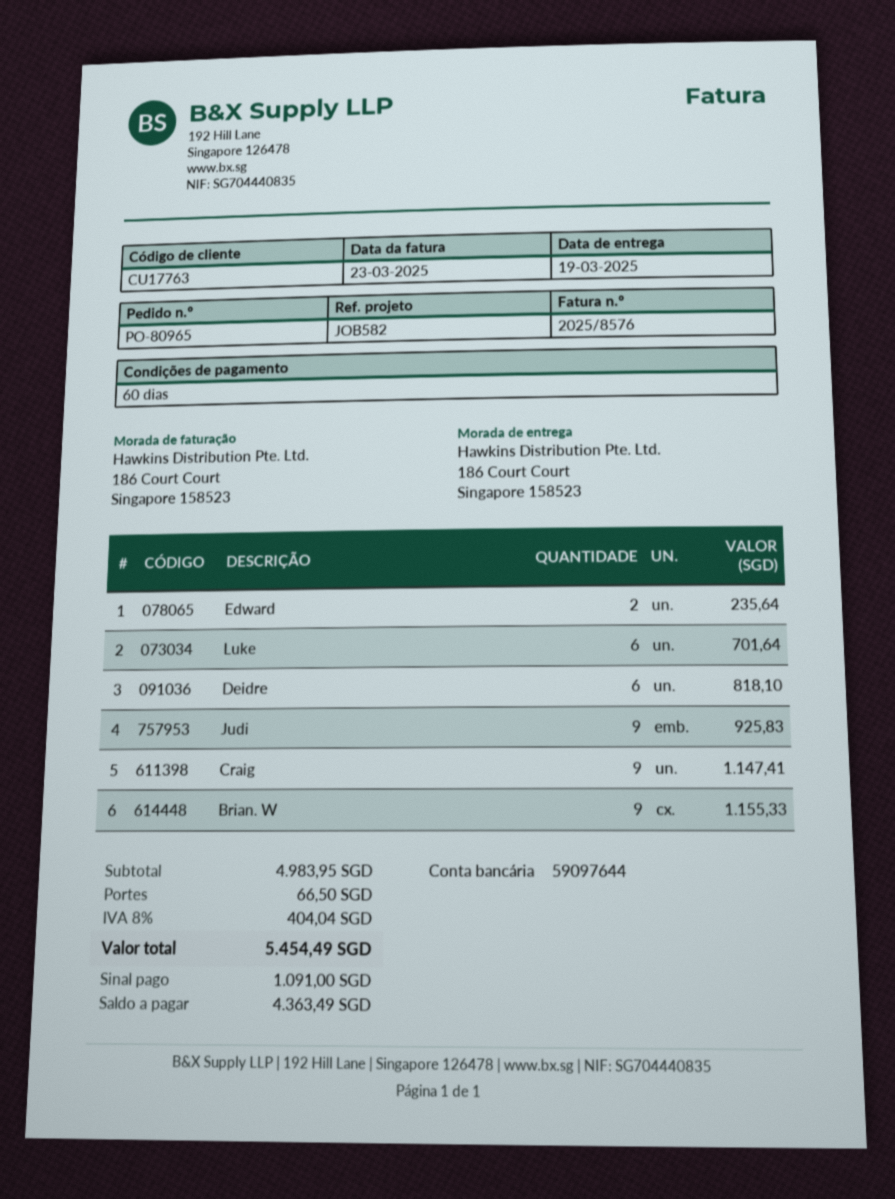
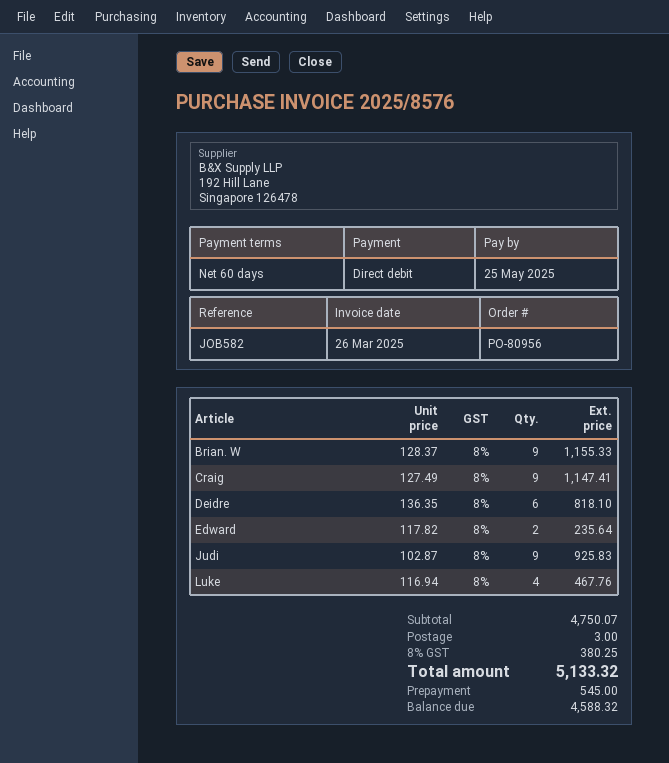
order number: PO-80965 -> PO-80956
invoice date: 2025-03-23 -> 2025-03-26
Luke: 6 for 701.64 -> 4 for 467.76
subtotal: 4983.95 -> 4750.07
shipping: 66.50 -> 3.00
tax: 8% = 404.04 -> 8% = 380.25
total: 5454.49 -> 5133.32
deposit: 1091.00 -> 545.00
balance: 4363.49 -> 4588.32

